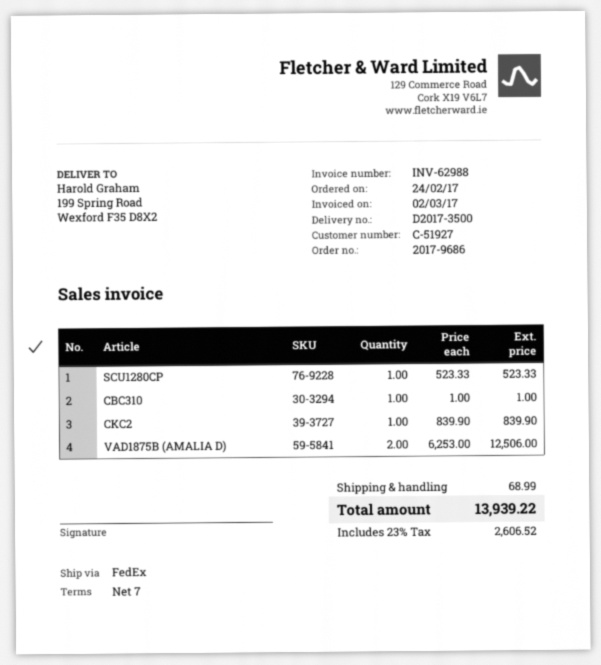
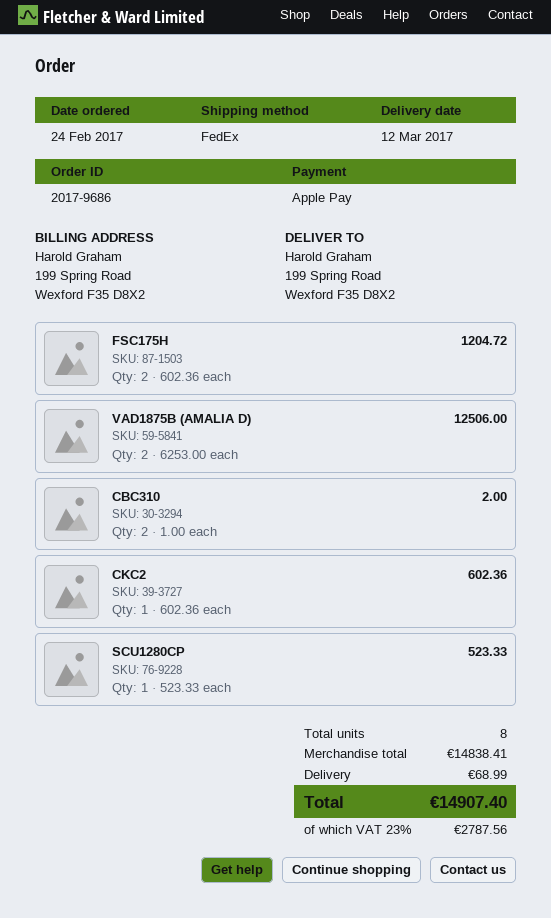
CBC310: 1 x 1.00 = 1.00 -> 2 x 1.00 = 2.00
CKC2: 1 x 839.90 = 839.90 -> 1 x 602.36 = 602.36
FSC175H: none -> 2 x 602.36 = 1204.72
tax: 23% = 2606.52 -> 23% = 2787.56
total: 13939.22 -> 14907.40

